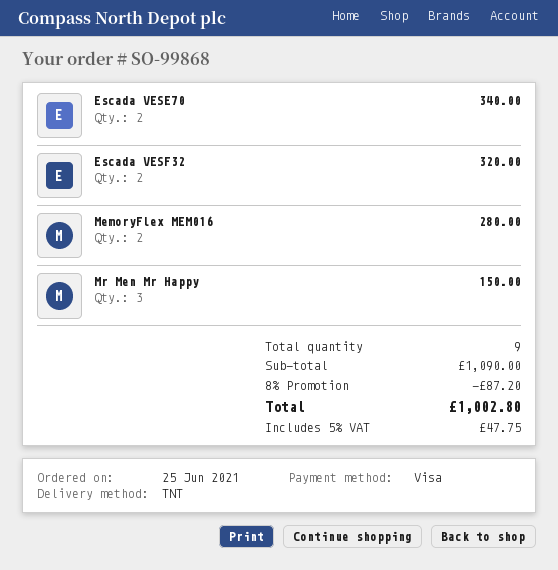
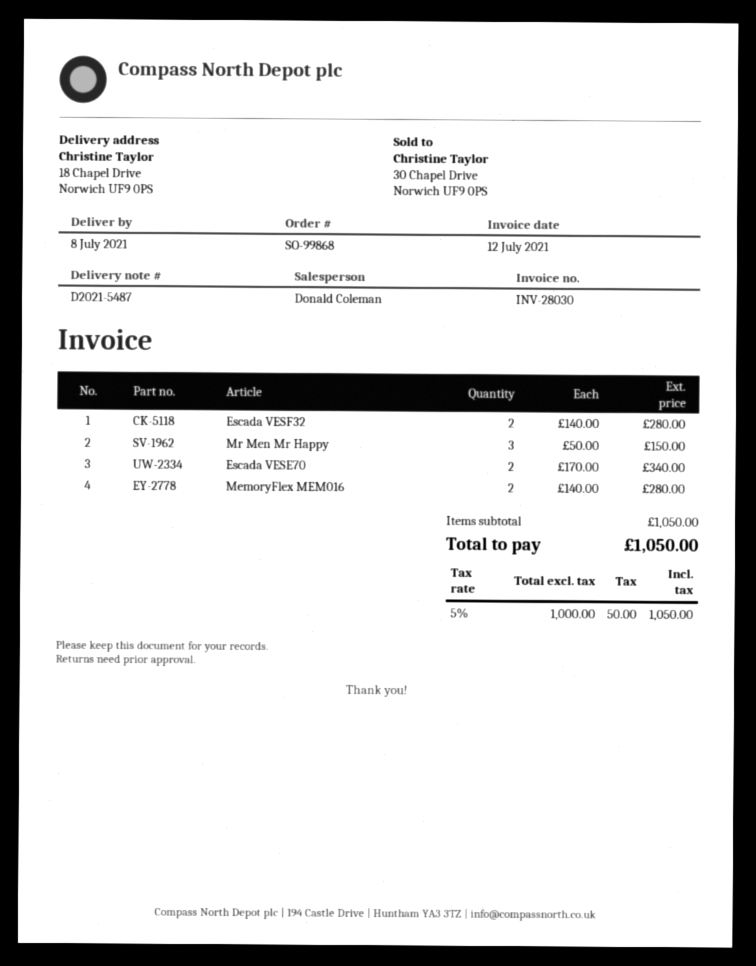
Escada VESF32: 2 for 320.00 -> 2 for 280.00
subtotal: 1090.00 -> 1050.00
discount: 8% = 87.20 -> none
tax: 5% = 47.75 -> 5% = 50.00
total: 1002.80 -> 1050.00

